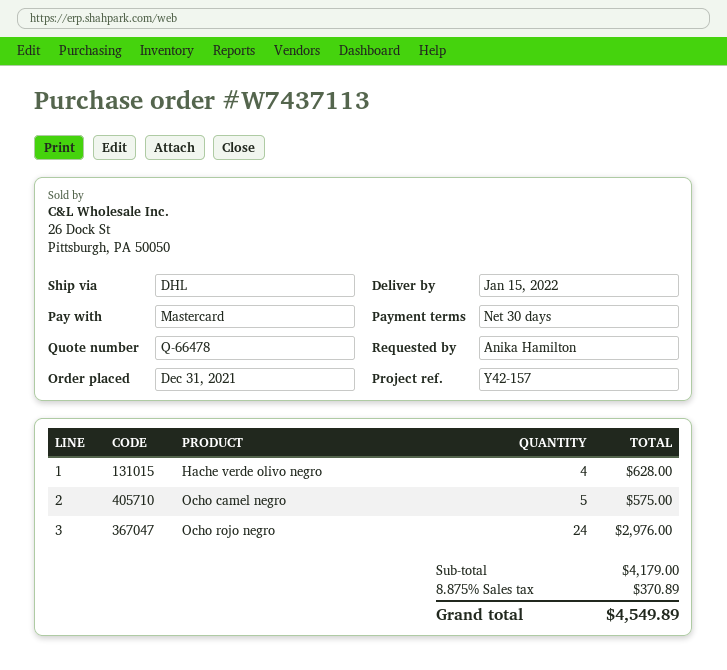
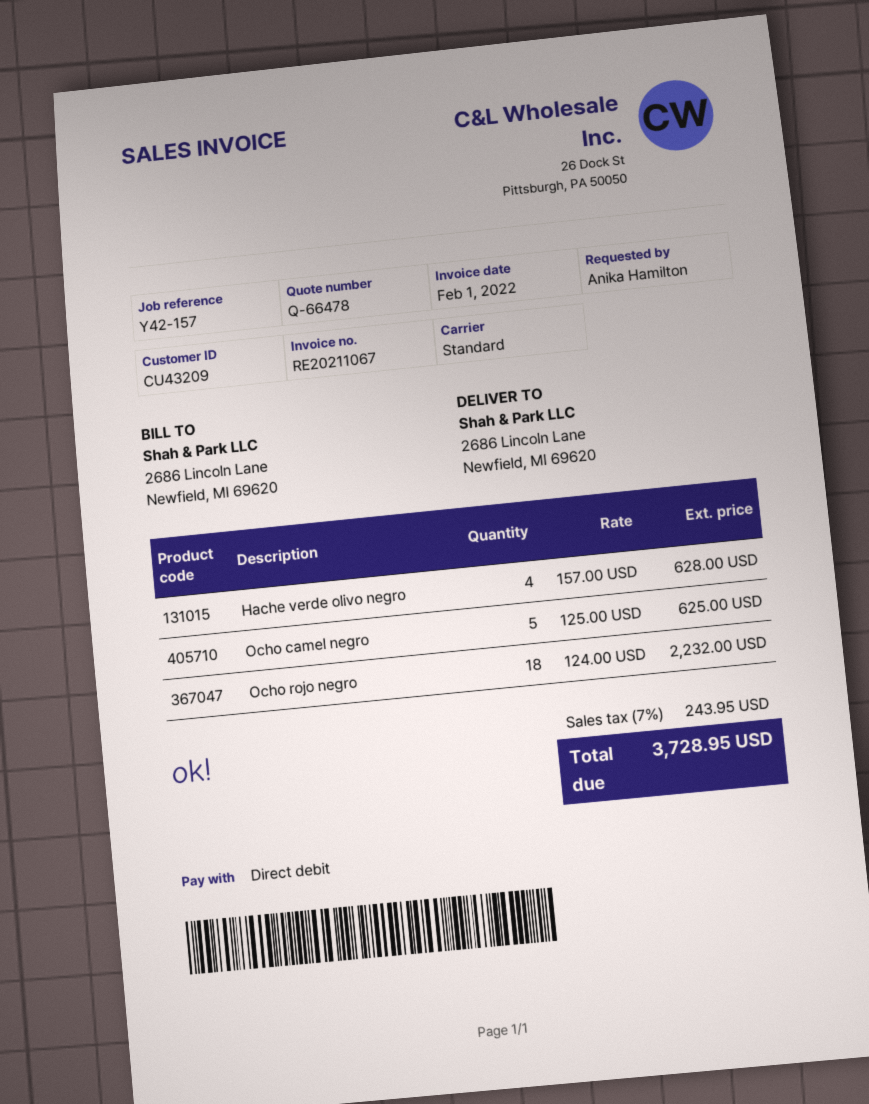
payment method: Mastercard -> direct debit
shipping method: DHL -> standard
Ocho camel negro: 5 for 575.00 -> 5 for 625.00
Ocho rojo negro: 24 for 2976.00 -> 18 for 2232.00
tax: 8.875% = 370.89 -> 7% = 243.95
total: 4549.89 -> 3728.95

